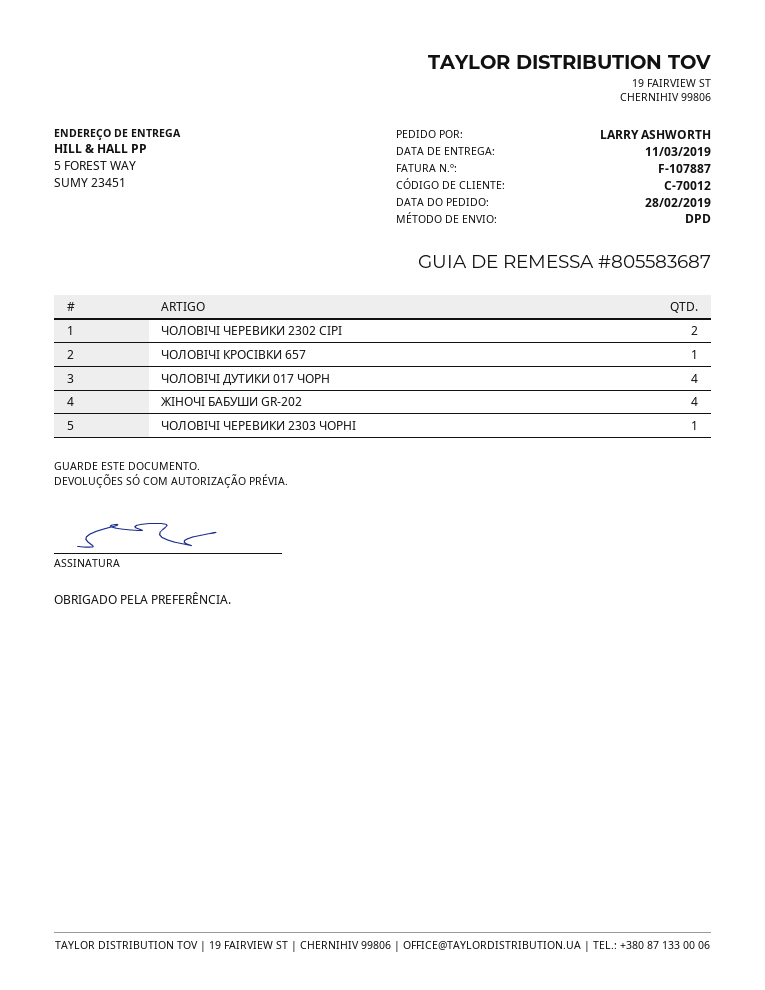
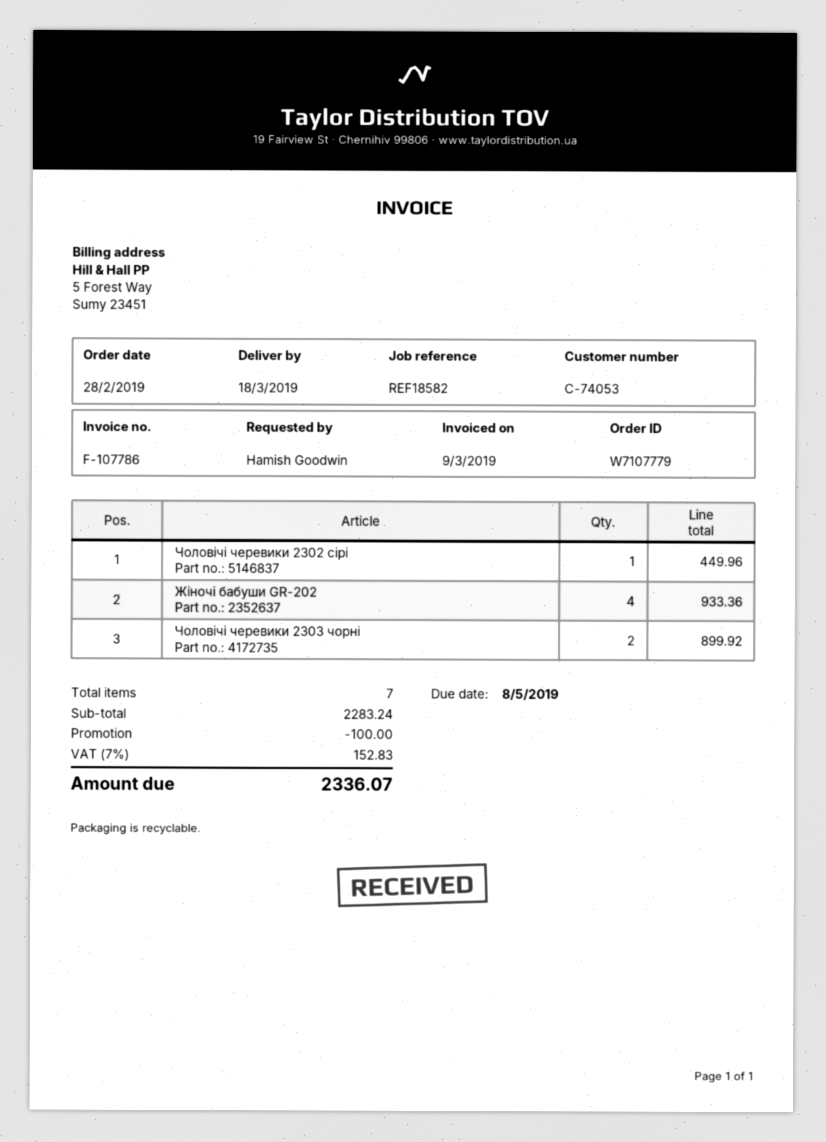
delivery date: 2019-03-11 -> 2019-03-18
invoice number: F-107887 -> F-107786
customer number: C-70012 -> C-74053
ordered by: LARRY ASHWORTH -> Hamish Goodwin
ЧОЛОВІЧІ ЧЕРЕВИКИ 2302 СІРІ: 2 -> 1
ЧОЛОВІЧІ КРОСІВКИ 657: 1 -> none
ЧОЛОВІЧІ ДУТИКИ 017 ЧОРН: 4 -> none
ЧОЛОВІЧІ ЧЕРЕВИКИ 2303 ЧОРНІ: 1 -> 2

